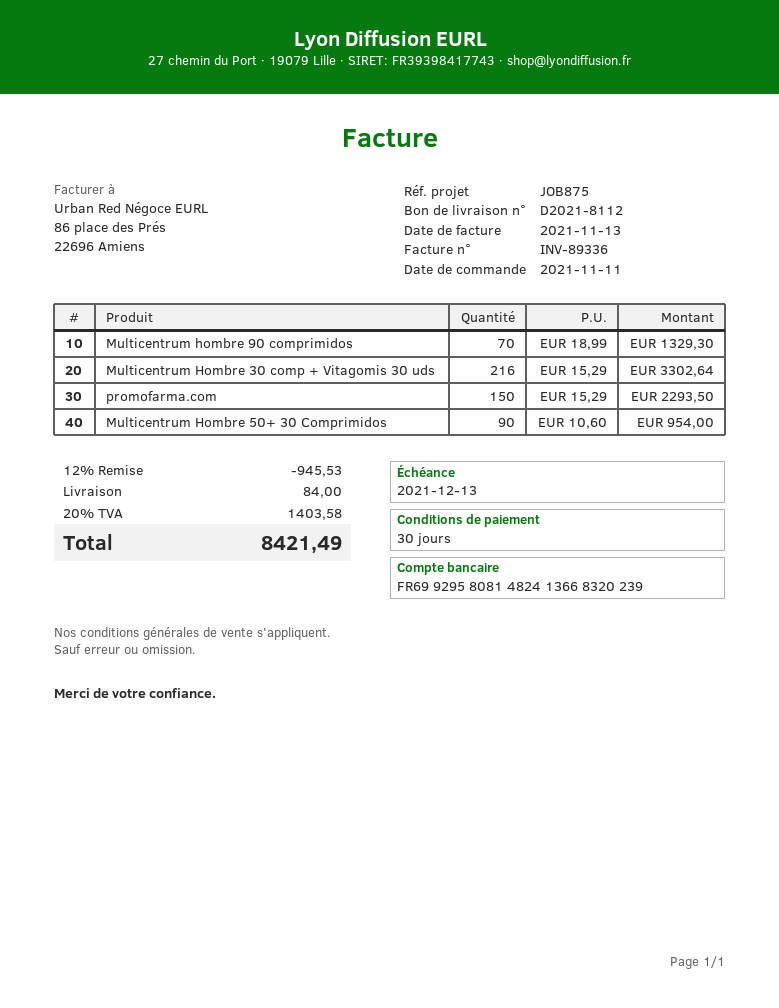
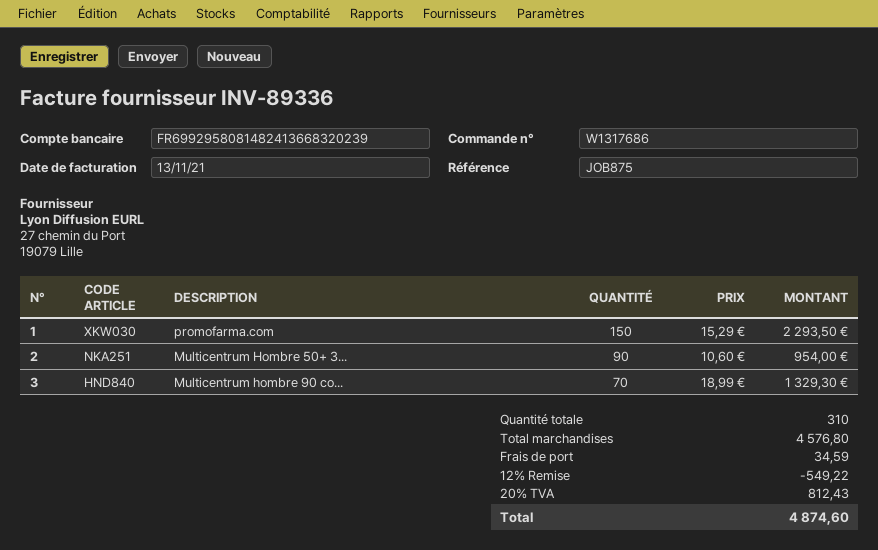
Multicentrum Hombre 30 comp + Vitagomis 30 uds: 216 x 15.29 = 3302.64 -> none
discount: 12% = 945.53 -> 12% = 549.22
shipping: 84.00 -> 34.59
tax: 20% = 1403.58 -> 20% = 812.43
total: 8421.49 -> 4874.60

